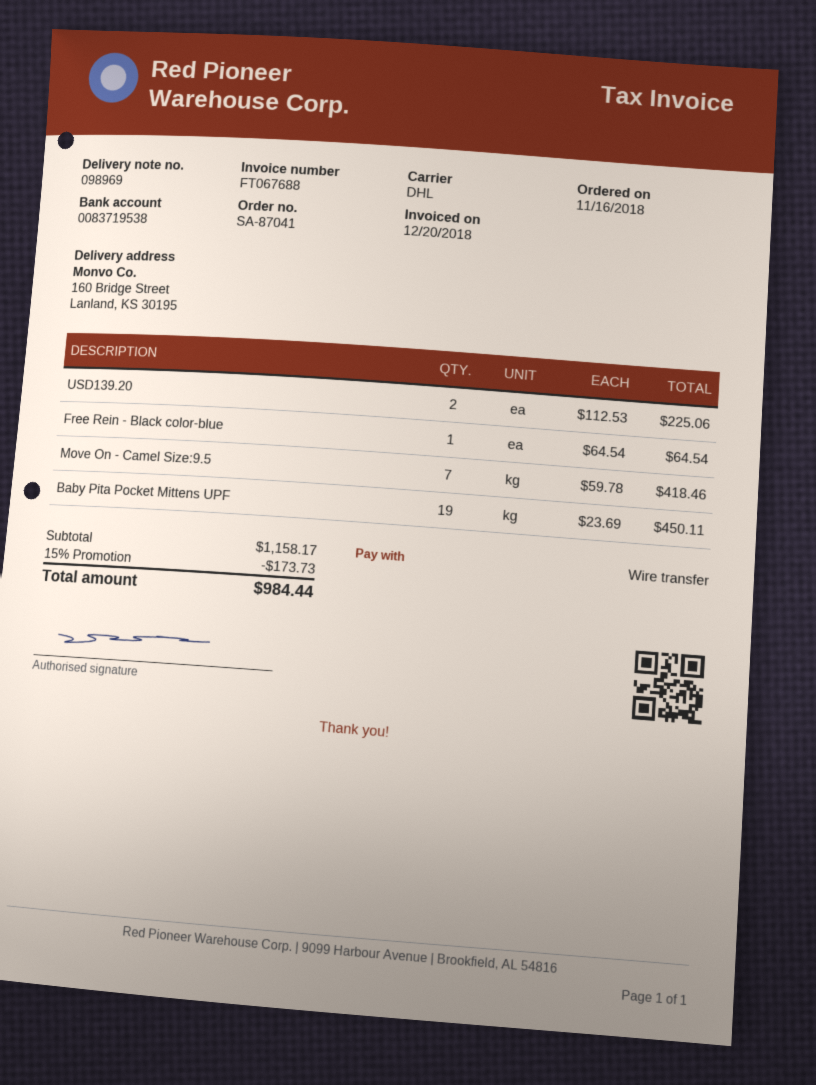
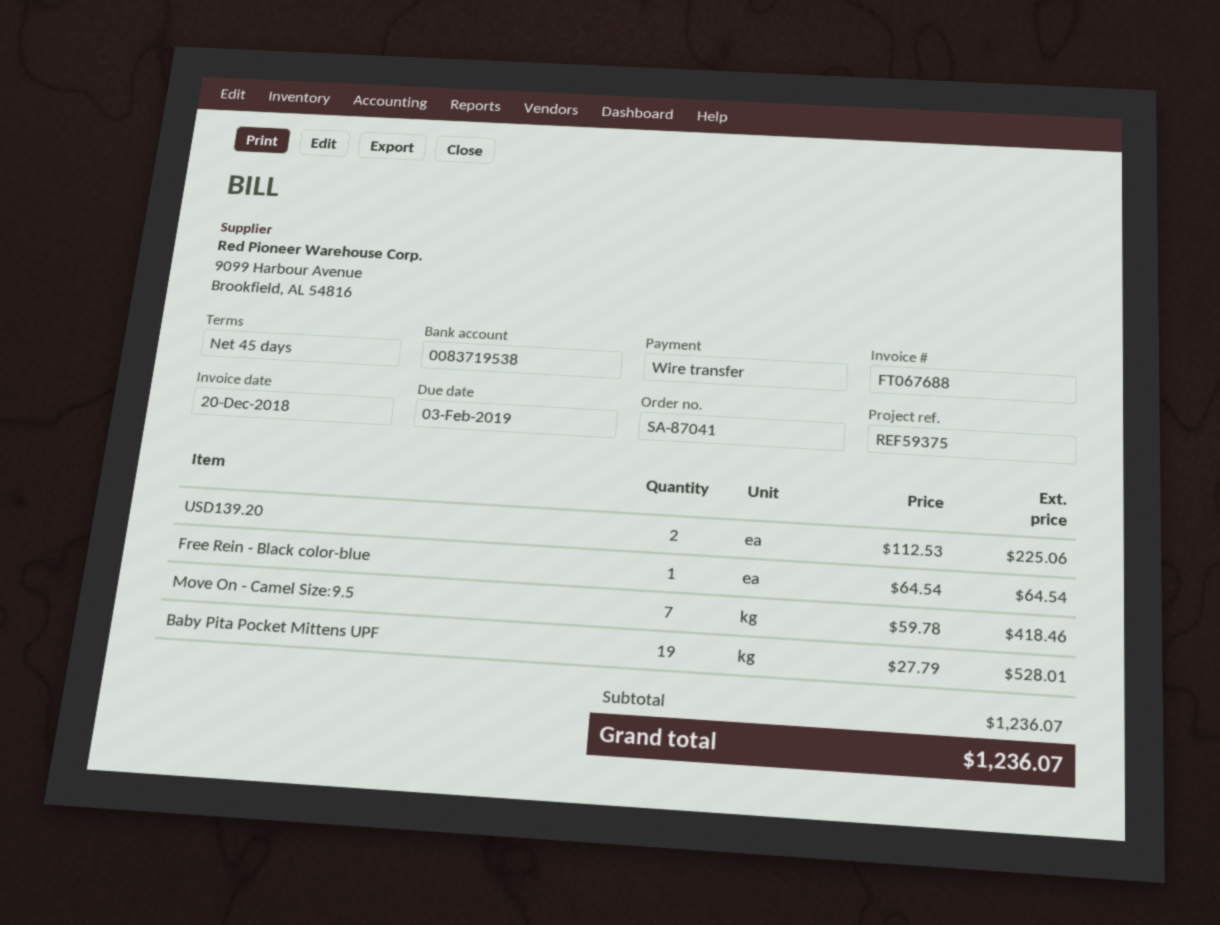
Baby Pita Pocket Mittens UPF: 19 x 23.69 = 450.11 -> 19 x 27.79 = 528.01
subtotal: 1158.17 -> 1236.07
discount: 15% = 173.73 -> none
total: 984.44 -> 1236.07

